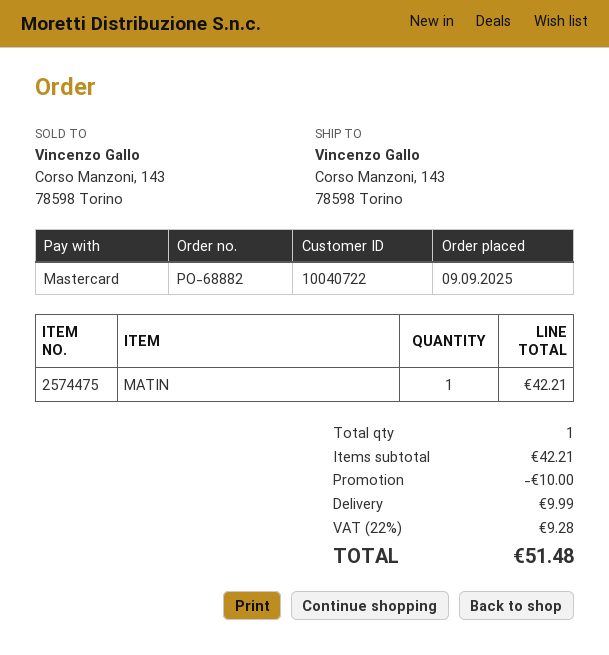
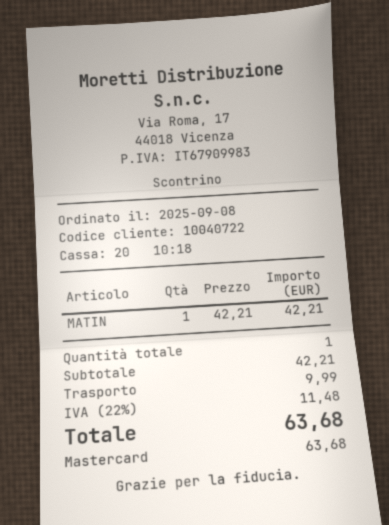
order date: 2025-09-09 -> 2025-09-08
discount: 10.00 -> none
tax: 22% = 9.28 -> 22% = 11.48
total: 51.48 -> 63.68

